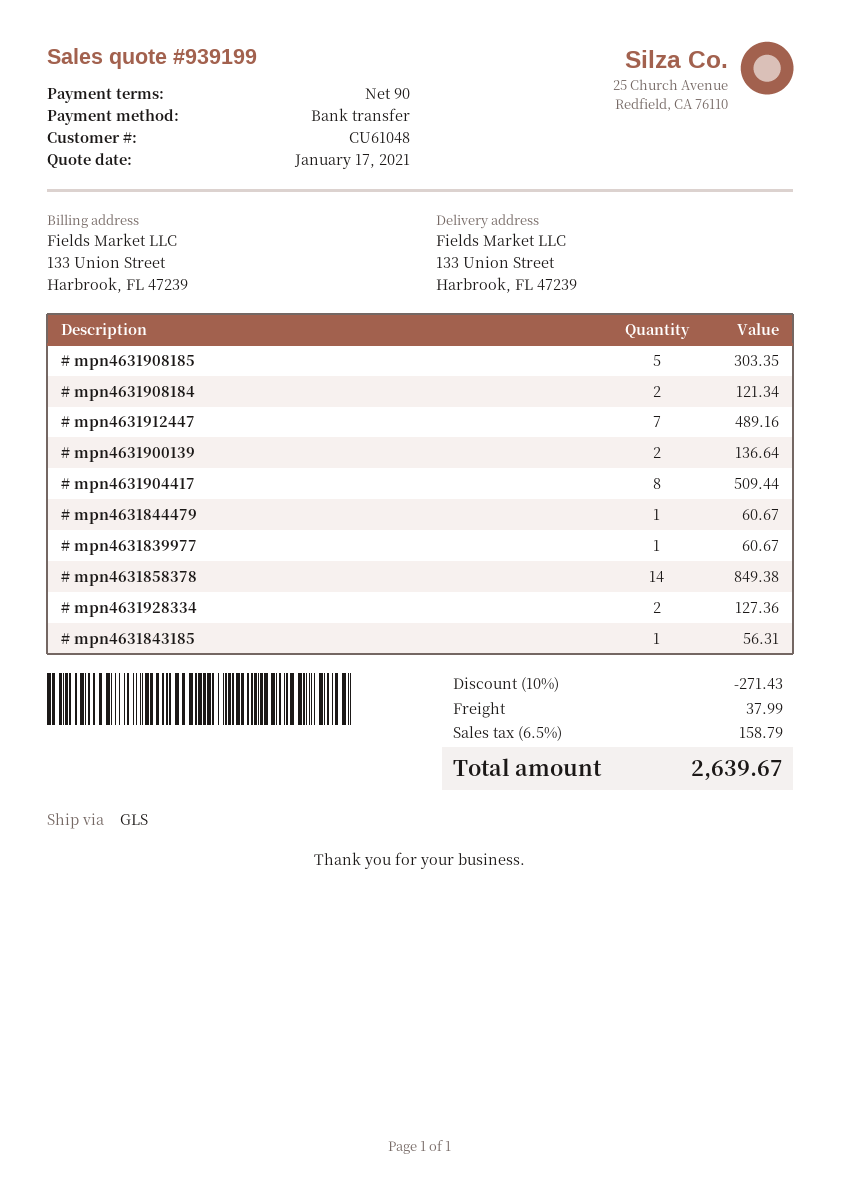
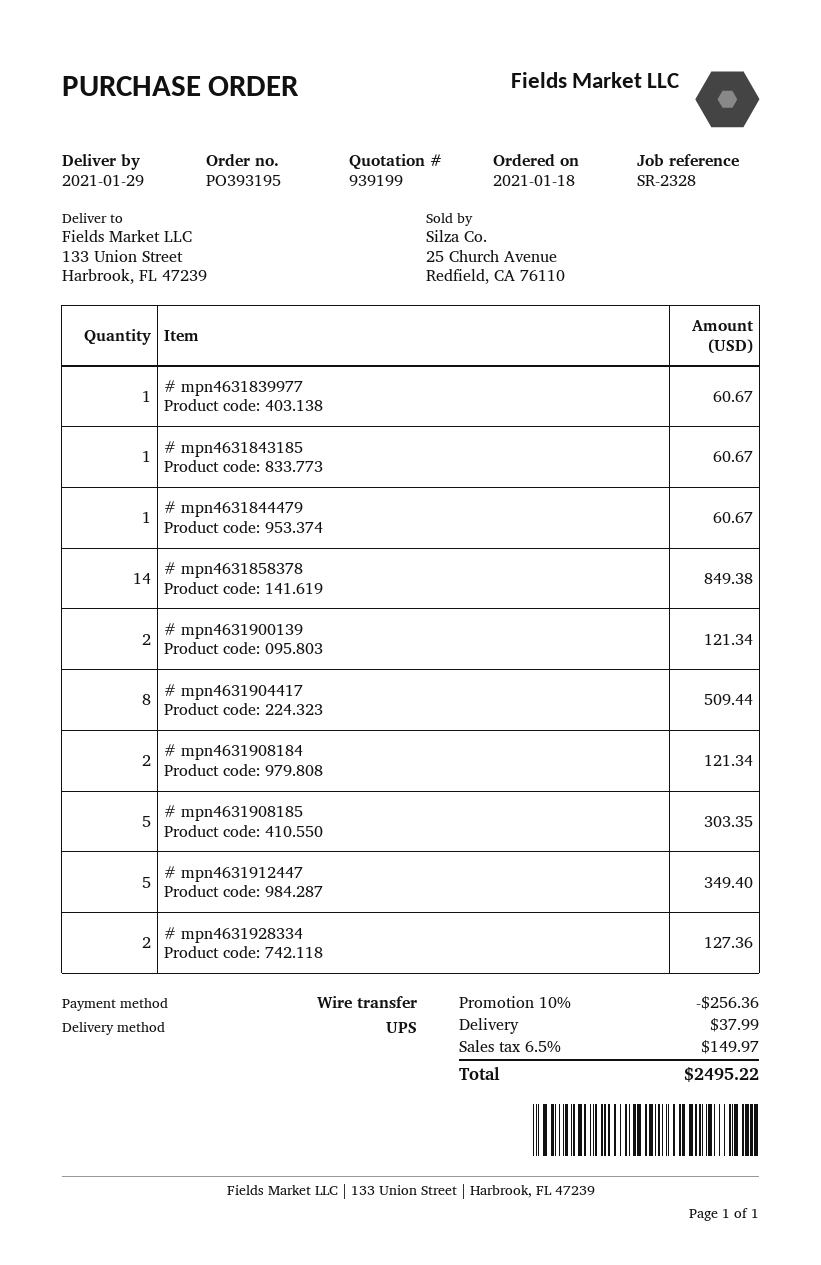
shipping method: GLS -> UPS
# mpn4631912447: 7 for 489.16 -> 5 for 349.40
# mpn4631900139: 2 for 136.64 -> 2 for 121.34
# mpn4631843185: 1 for 56.31 -> 1 for 60.67
discount: 10% = 271.43 -> 10% = 256.36
tax: 6.5% = 158.79 -> 6.5% = 149.97
total: 2639.67 -> 2495.22

